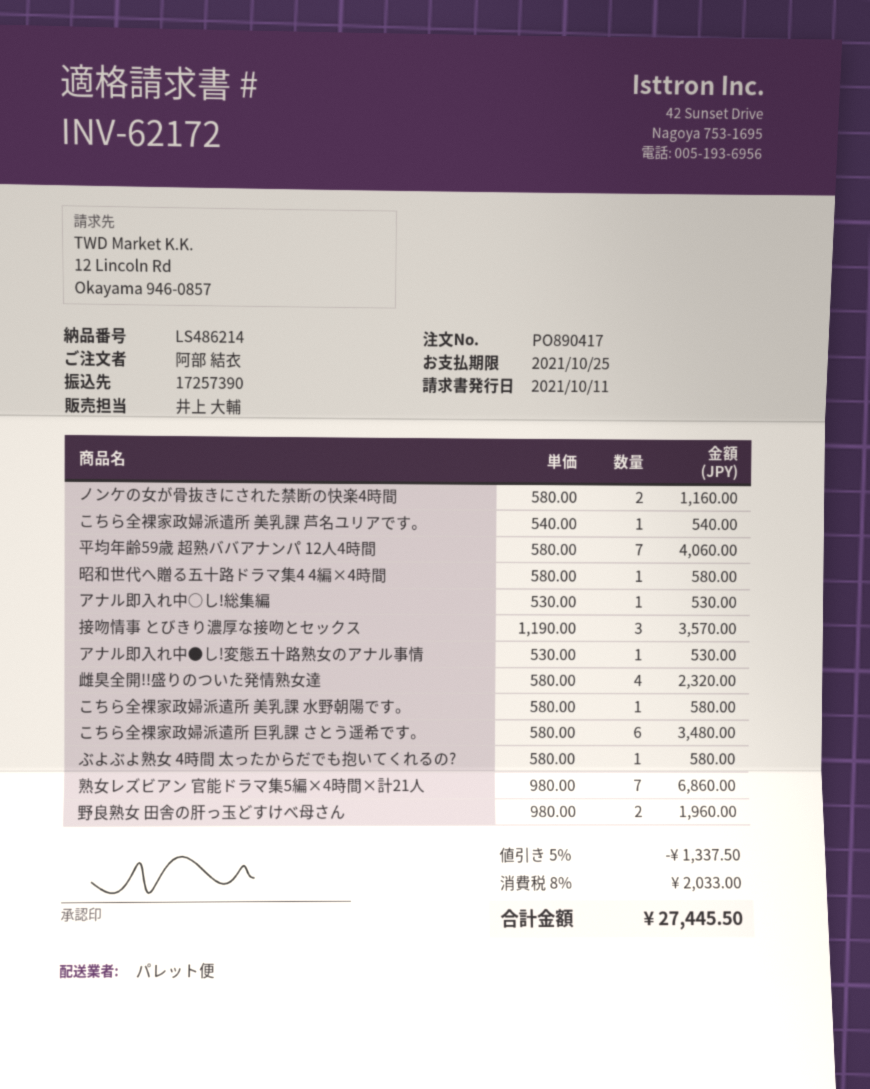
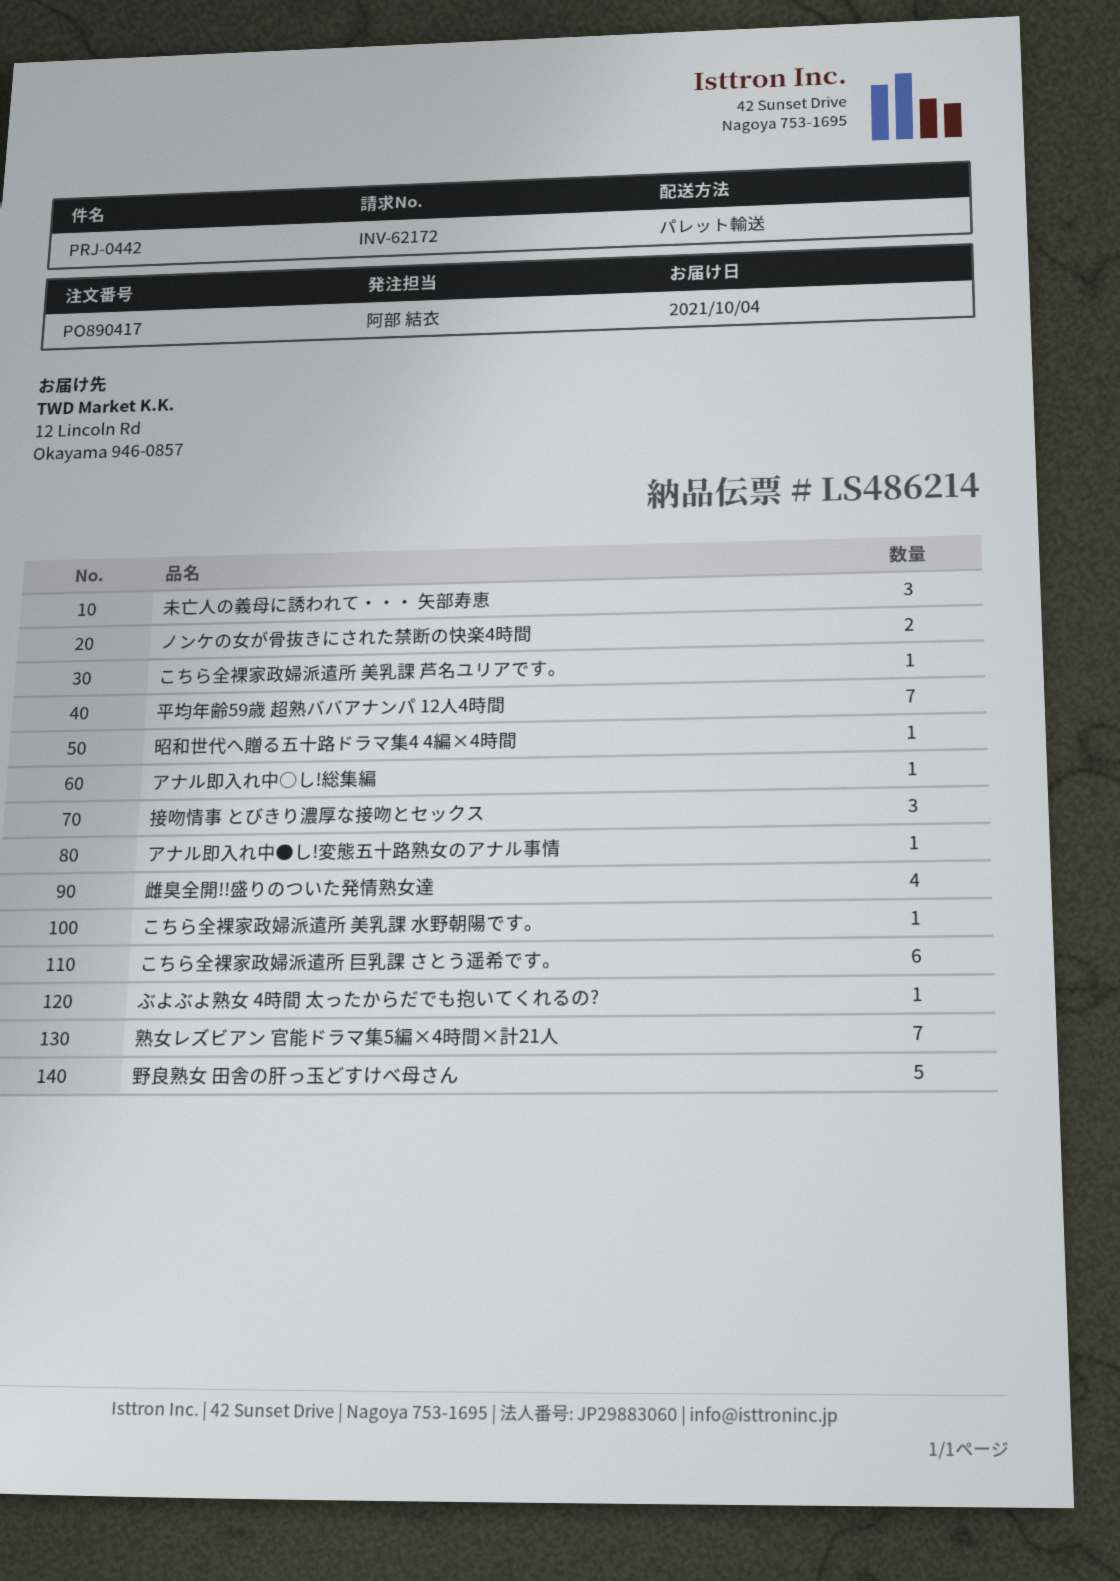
野良熟女 田舎の肝っ玉どすけべ母さん: 2 -> 5
未亡人の義母に誘われて・・・ 矢部寿恵: none -> 3

